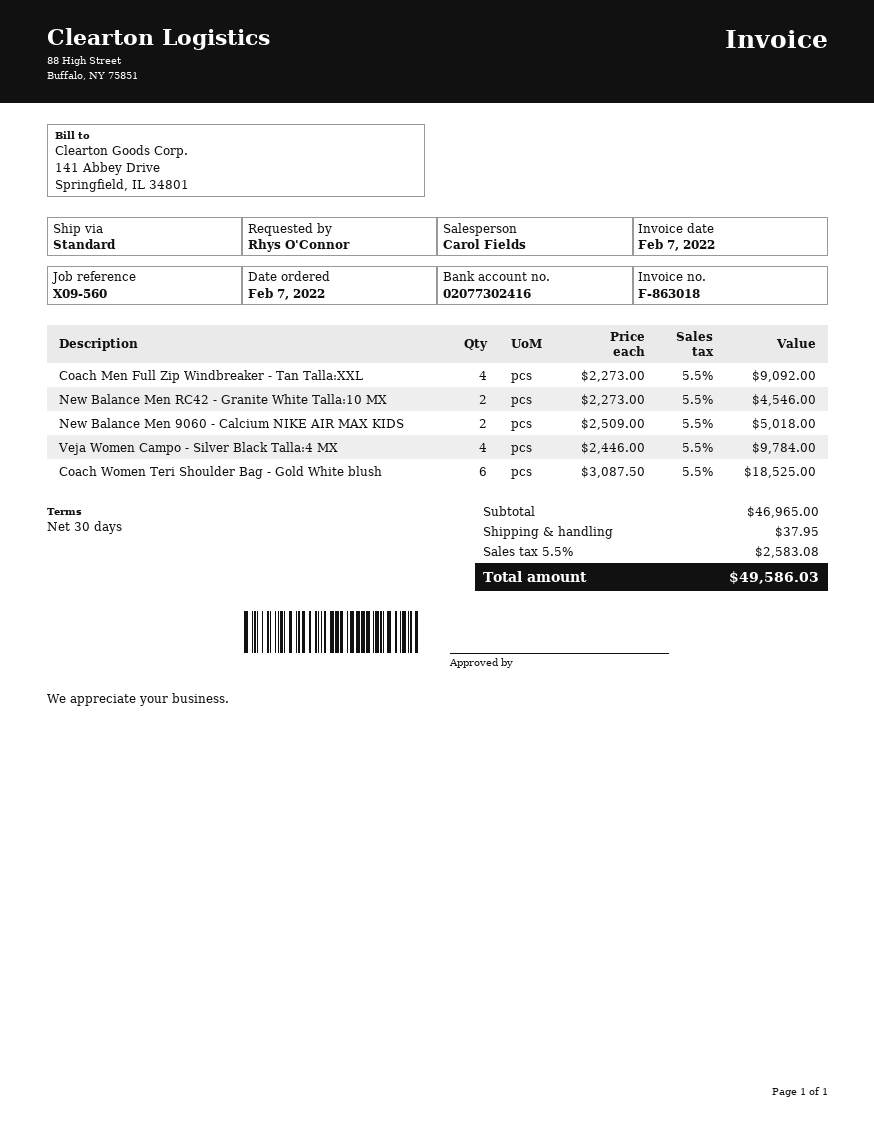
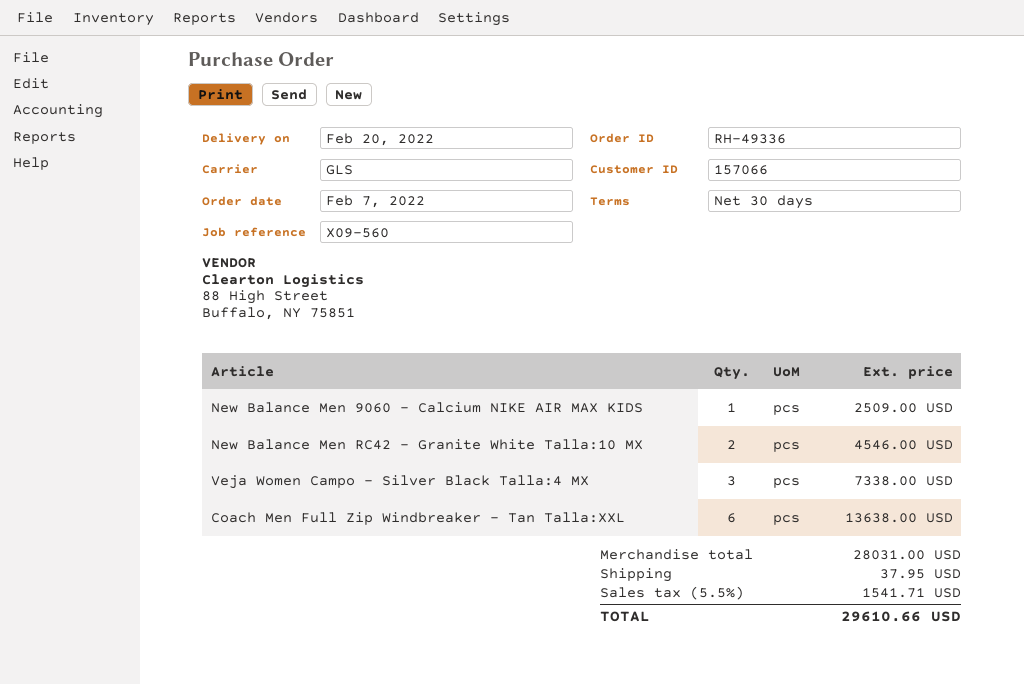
shipping method: standard -> GLS
Coach Men Full Zip Windbreaker - Tan Talla:XXL: 4 for 9092.00 -> 6 for 13638.00
New Balance Men 9060 - Calcium NIKE AIR MAX KIDS: 2 for 5018.00 -> 1 for 2509.00
Veja Women Campo - Silver Black Talla:4 MX: 4 for 9784.00 -> 3 for 7338.00
Coach Women Teri Shoulder Bag - Gold White blush: 6 for 18525.00 -> none
subtotal: 46965.00 -> 28031.00
tax: 5.5% = 2583.08 -> 5.5% = 1541.71
total: 49586.03 -> 29610.66

